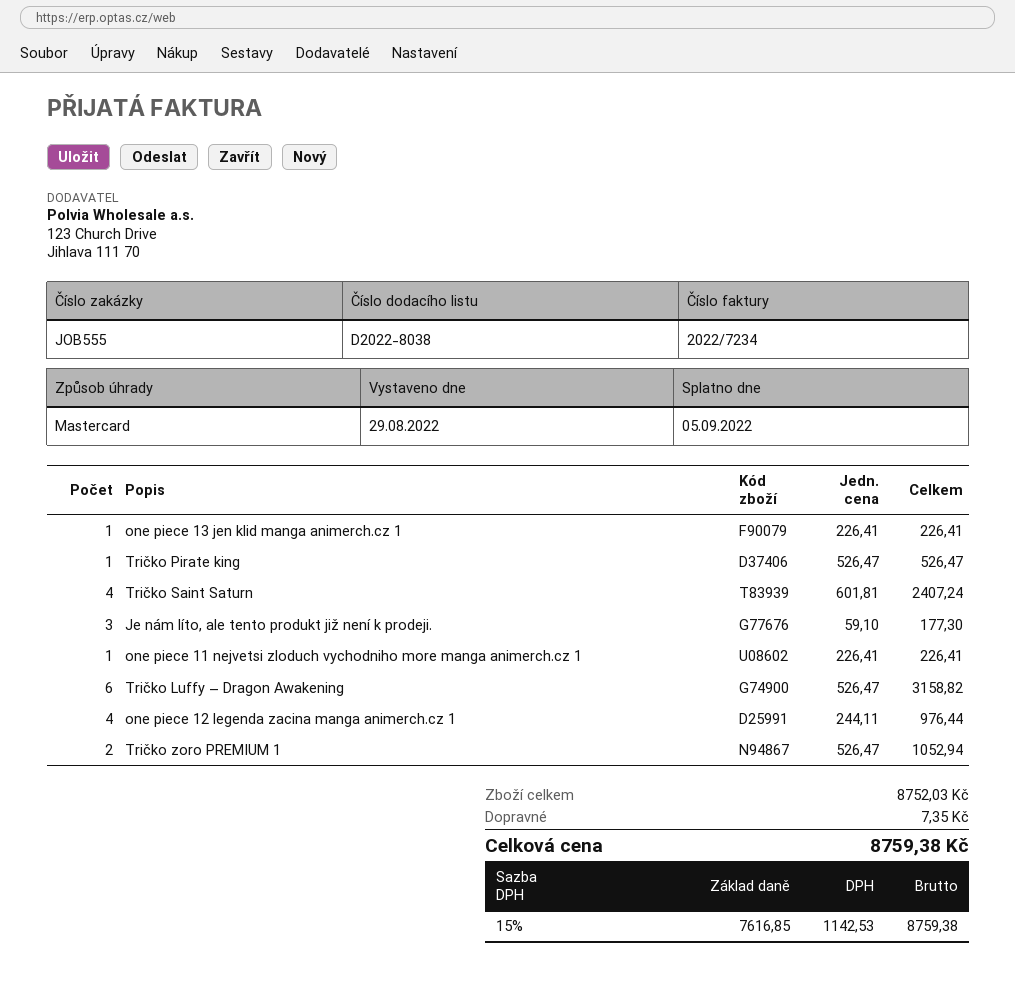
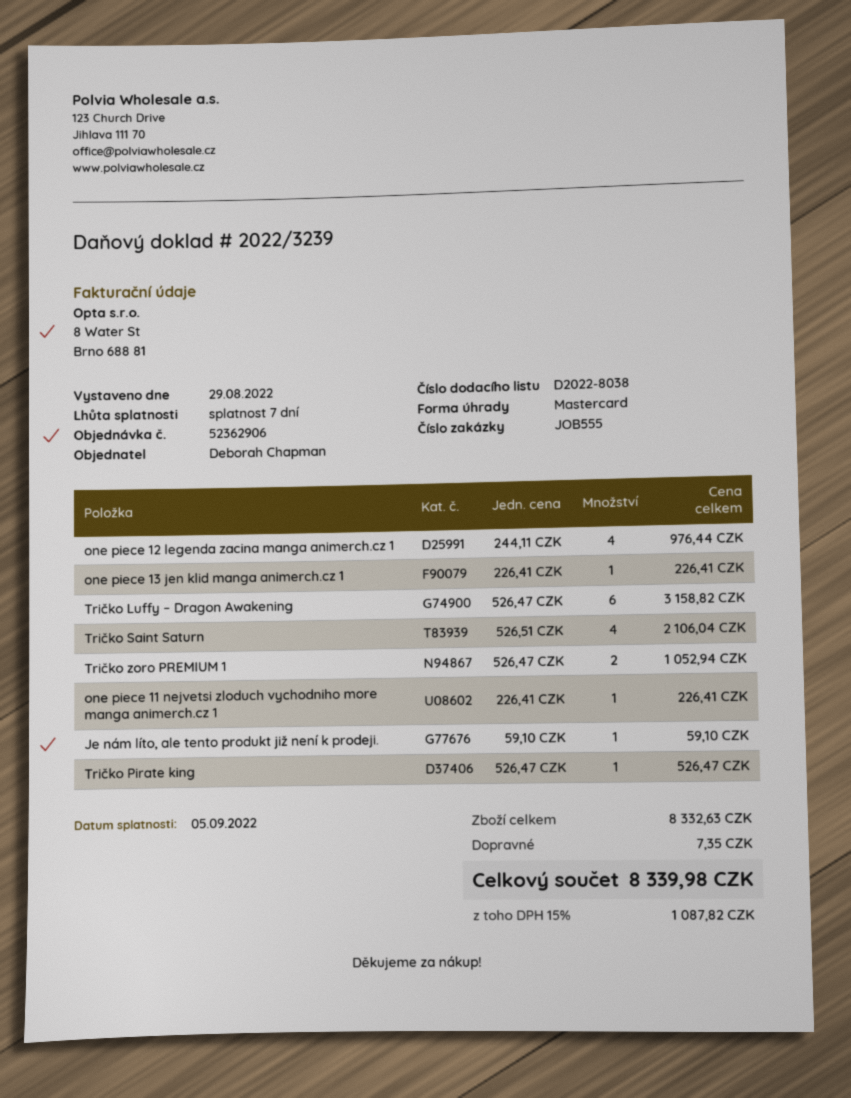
invoice number: 2022/7234 -> 2022/3239
Tričko Saint Saturn: 4 x 601.81 = 2407.24 -> 4 x 526.51 = 2106.04
Je nám líto, ale tento produkt již není k prodeji.: 3 x 59.10 = 177.30 -> 1 x 59.10 = 59.10
subtotal: 8752.03 -> 8332.63
tax: 15% = 1142.53 -> 15% = 1087.82
total: 8759.38 -> 8339.98

